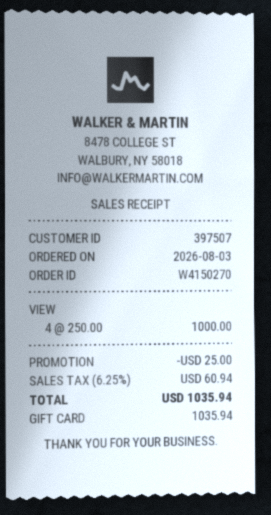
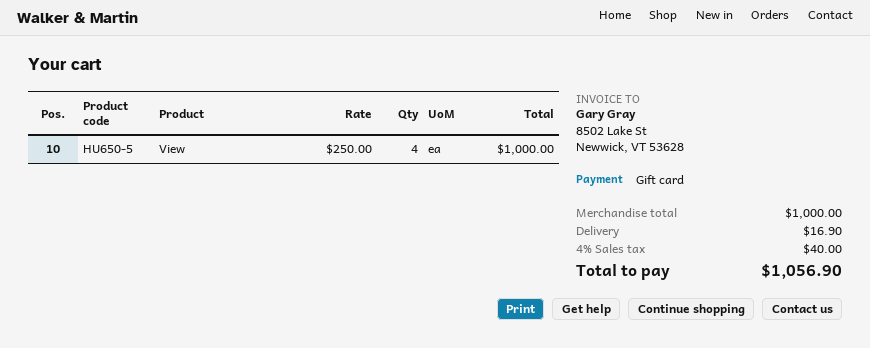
discount: 25.00 -> none
shipping: none -> 16.90
tax: 6.25% = 60.94 -> 4% = 40.00
total: 1035.94 -> 1056.90

